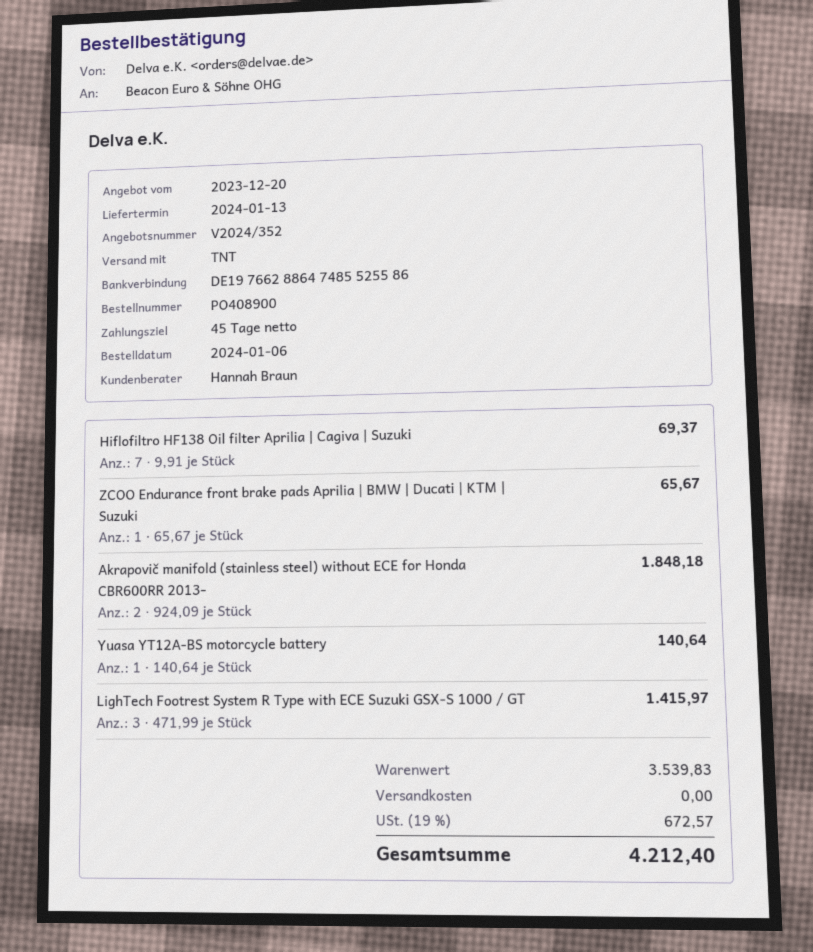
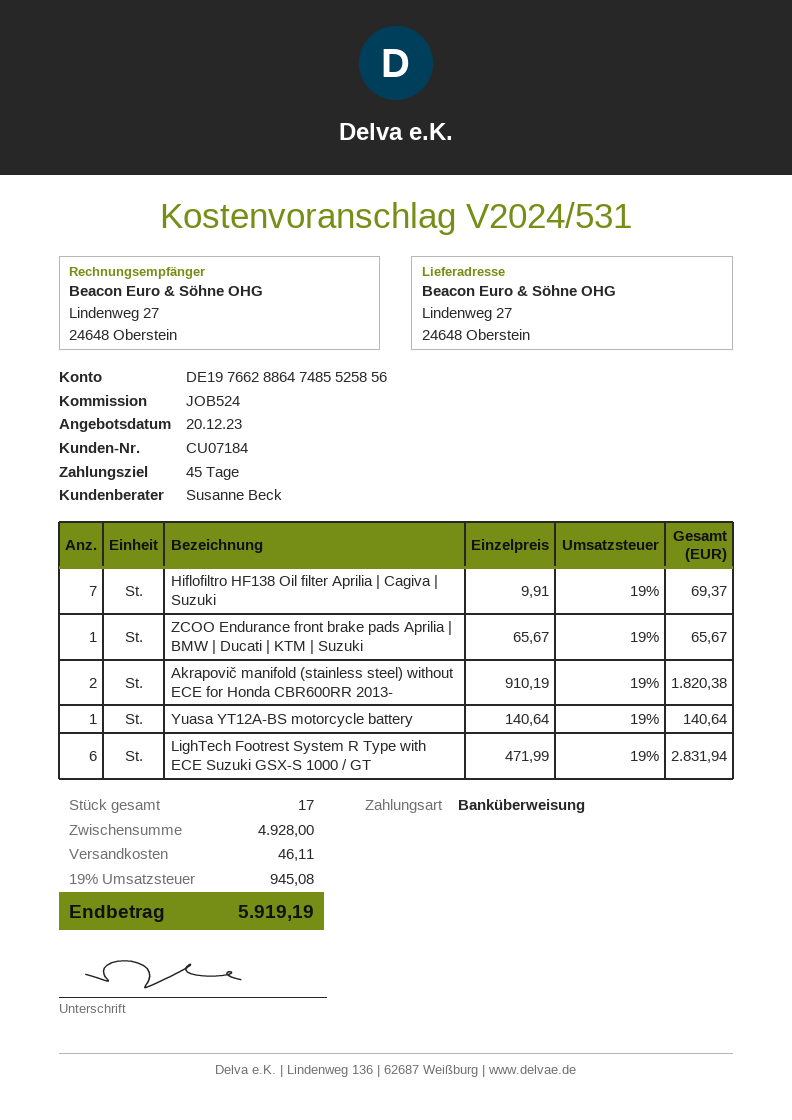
quote number: V2024/352 -> V2024/531
sales rep: Hannah Braun -> Susanne Beck
bank account: DE19766288647485525586 -> DE19766288647485525856
Akrapovič manifold (stainless steel) without ECE for Honda CBR600RR 2013-: 2 x 924.09 = 1848.18 -> 2 x 910.19 = 1820.38
LighTech Footrest System R Type with ECE Suzuki GSX-S 1000 / GT: 3 x 471.99 = 1415.97 -> 6 x 471.99 = 2831.94
subtotal: 3539.83 -> 4928.00
shipping: 0.00 -> 46.11
tax: 19% = 672.57 -> 19% = 945.08
total: 4212.40 -> 5919.19

